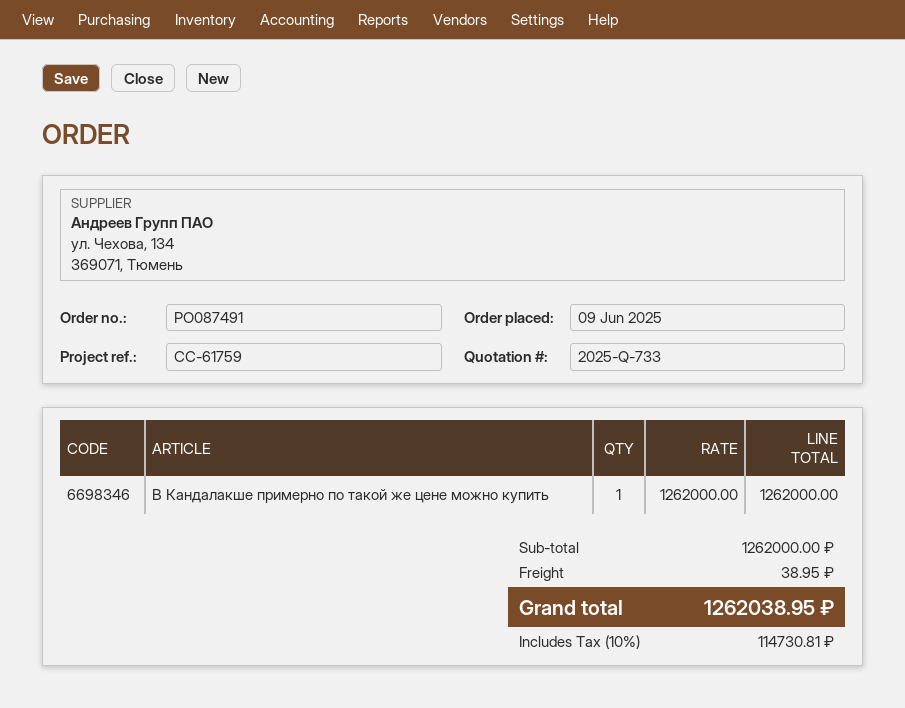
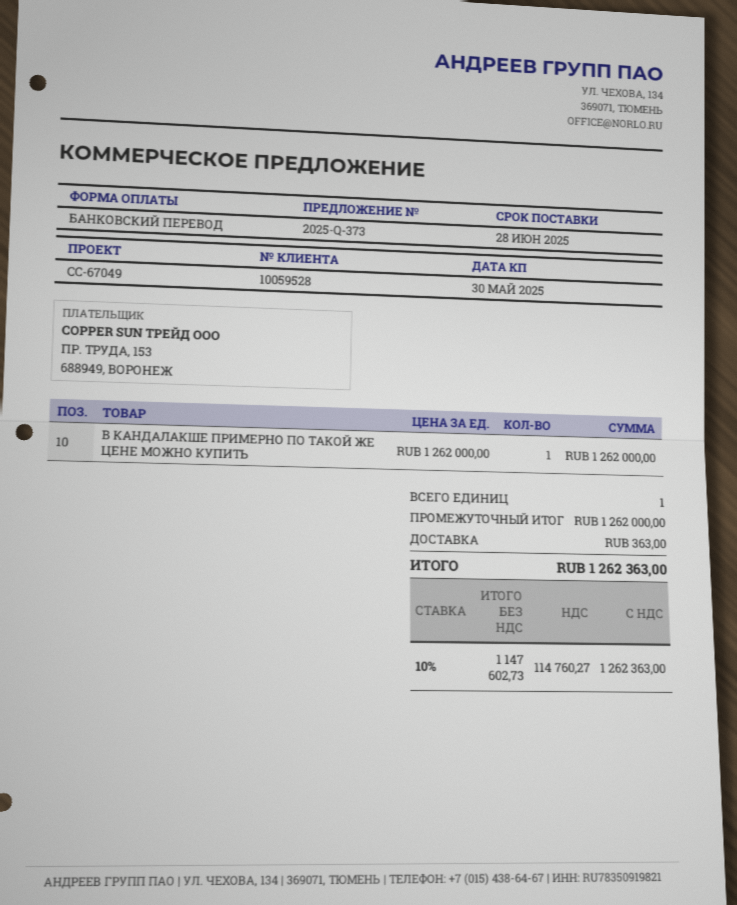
quote number: 2025-Q-733 -> 2025-Q-373
reference: CC-61759 -> CC-67049
shipping: 38.95 -> 363.00
tax: 10% = 114730.81 -> 10% = 114760.27
total: 1262038.95 -> 1262363.00

